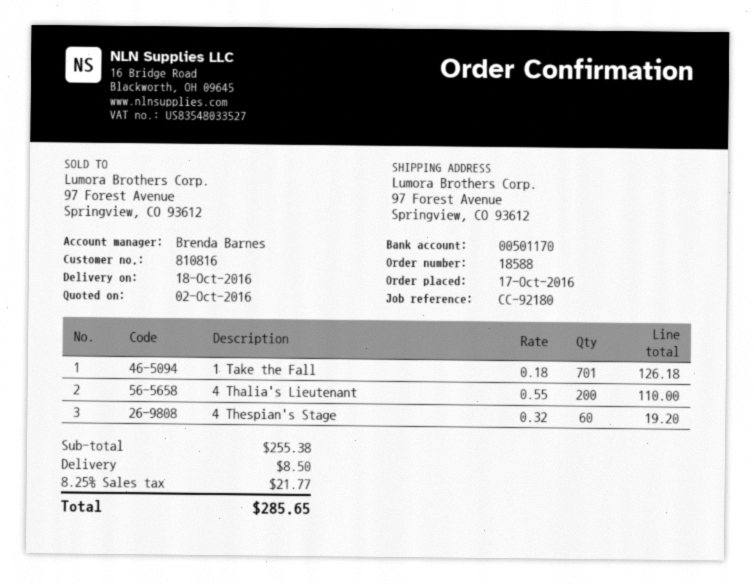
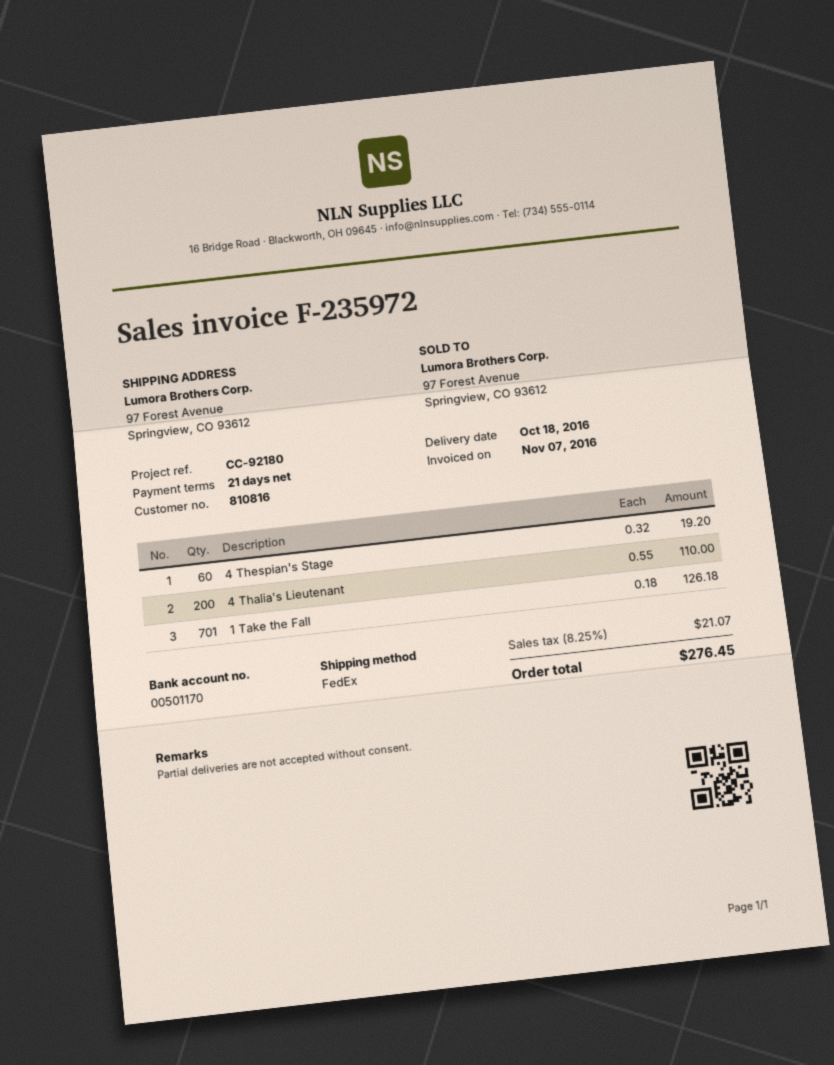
shipping: 8.50 -> none
tax: 8.25% = 21.77 -> 8.25% = 21.07
total: 285.65 -> 276.45

